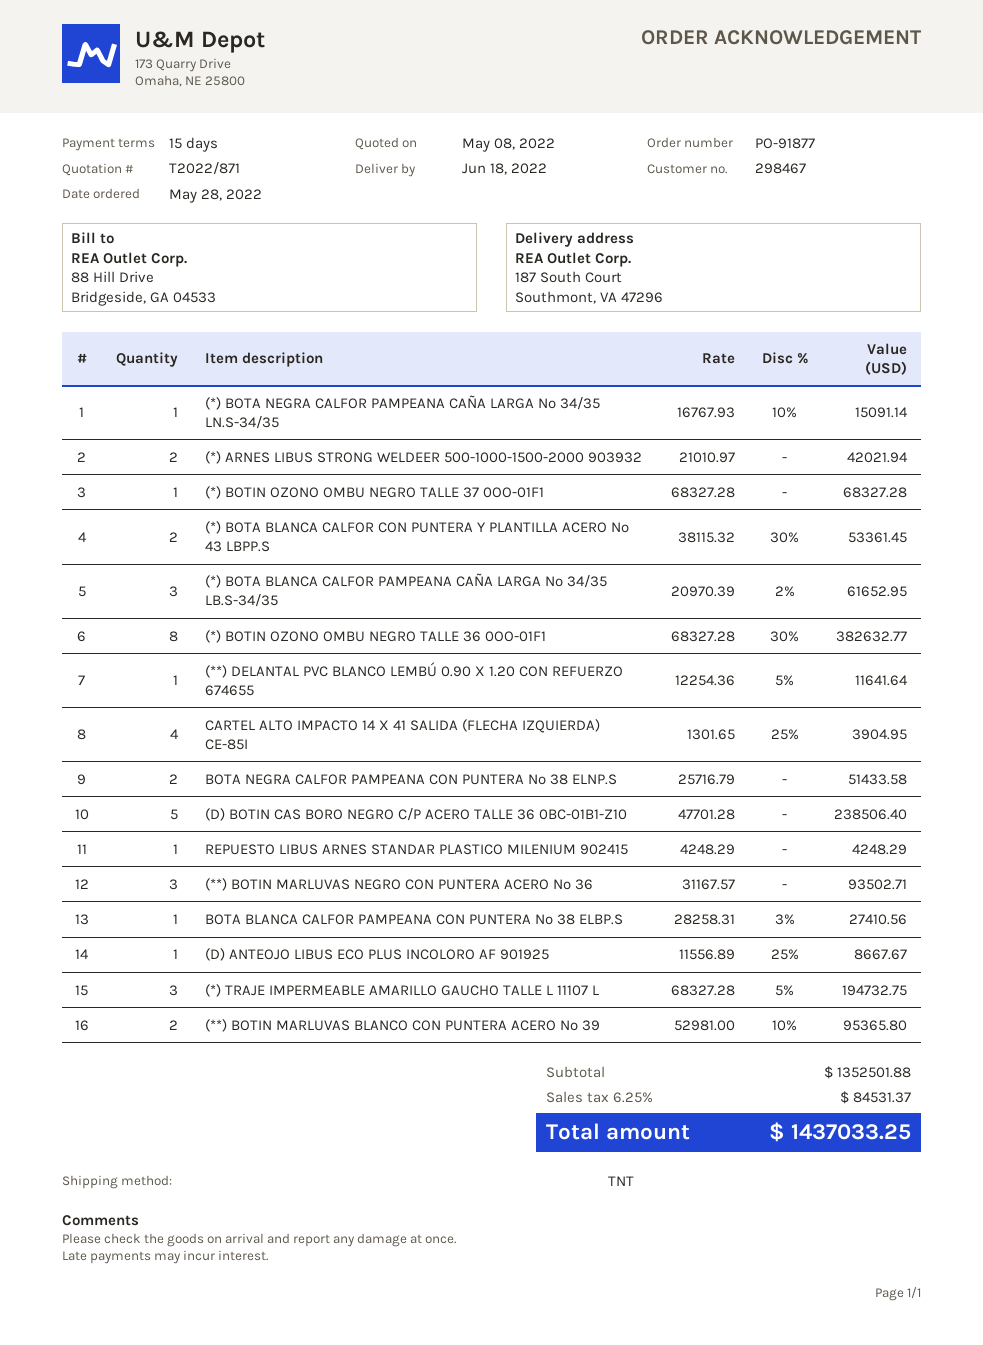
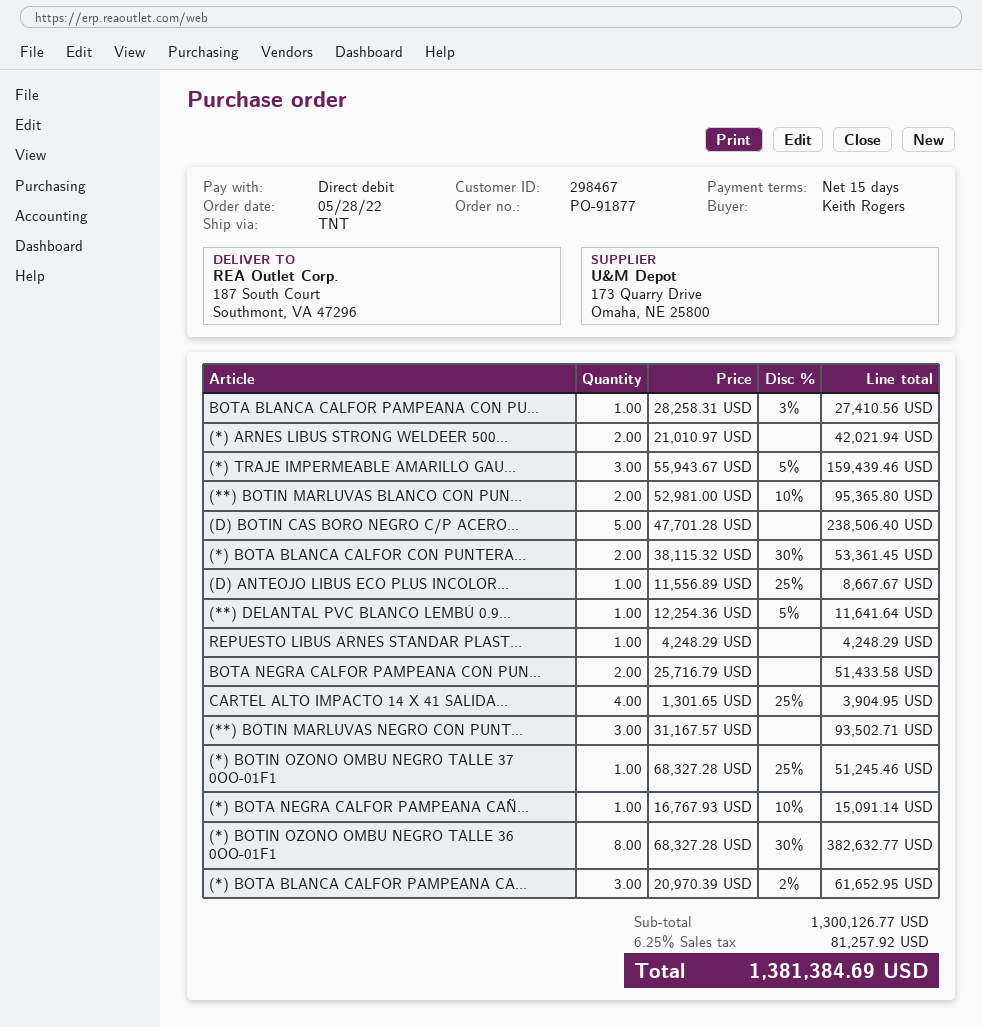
(*) BOTIN OZONO OMBU NEGRO TALLE 37 0OO-01F1: 1 x 68327.28 = 68327.28 -> 1 x 68327.28 - 25% = 51245.46
(*) TRAJE IMPERMEABLE AMARILLO GAUCHO TALLE L 11107 L: 3 x 68327.28 - 5% = 194732.75 -> 3 x 55943.67 - 5% = 159439.46
subtotal: 1352501.88 -> 1300126.77
tax: 6.25% = 84531.37 -> 6.25% = 81257.92
total: 1437033.25 -> 1381384.69

